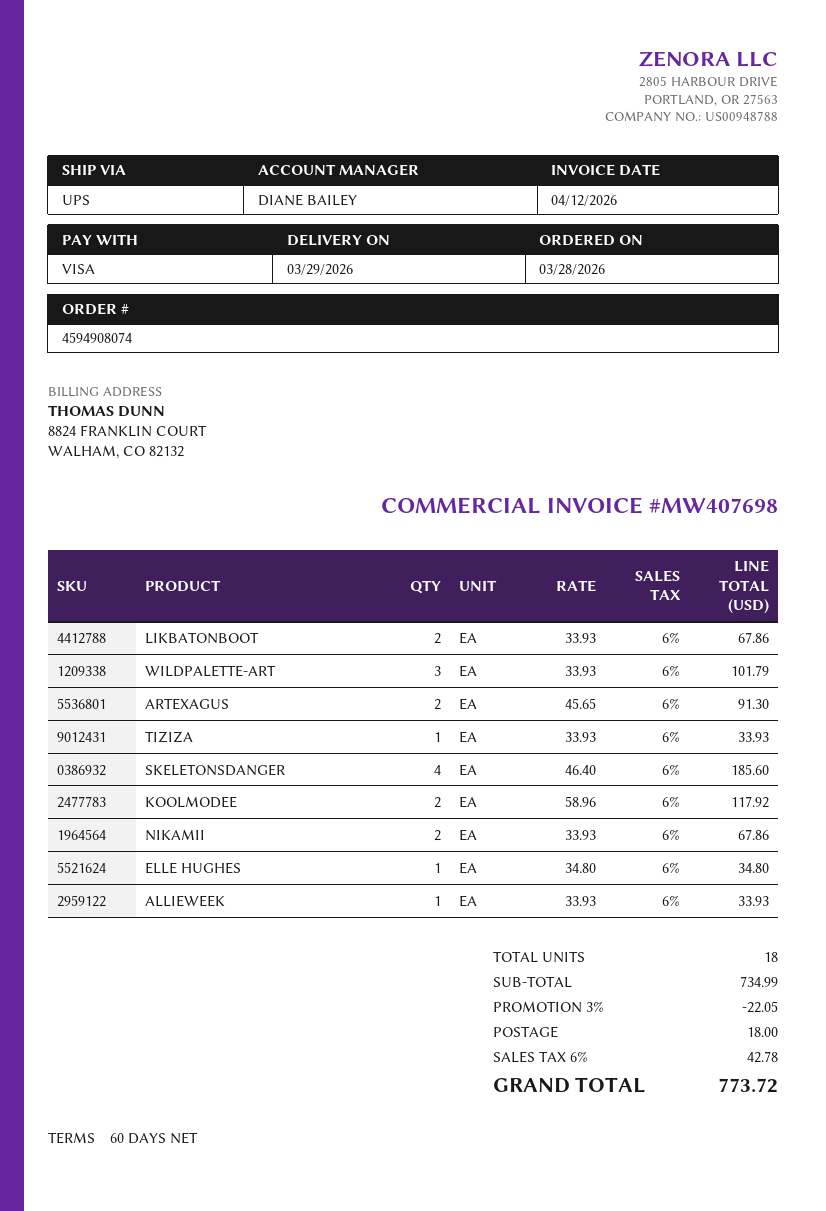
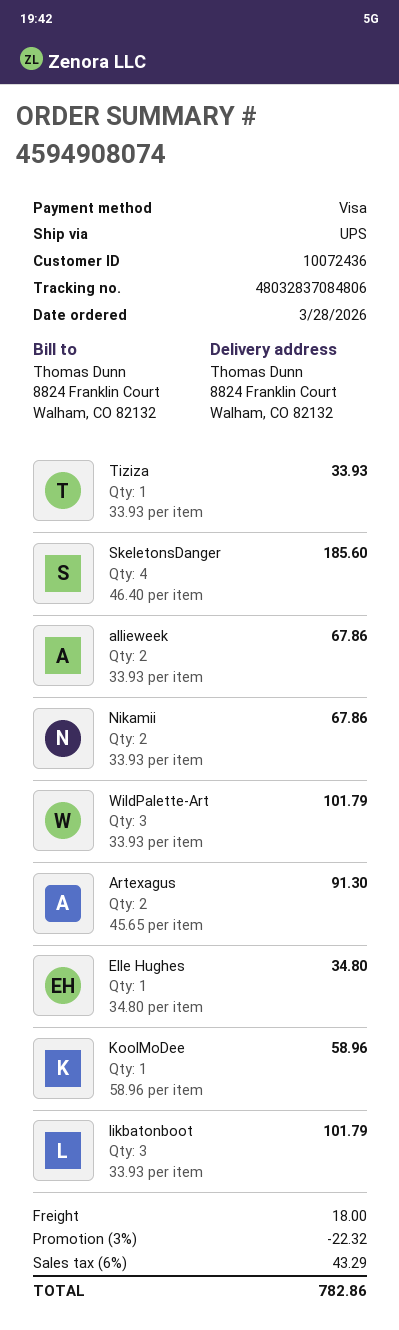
LIKBATONBOOT: 2 x 33.93 = 67.86 -> 3 x 33.93 = 101.79
KOOLMODEE: 2 x 58.96 = 117.92 -> 1 x 58.96 = 58.96
ALLIEWEEK: 1 x 33.93 = 33.93 -> 2 x 33.93 = 67.86
discount: 3% = 22.05 -> 3% = 22.32
tax: 6% = 42.78 -> 6% = 43.29
total: 773.72 -> 782.86

